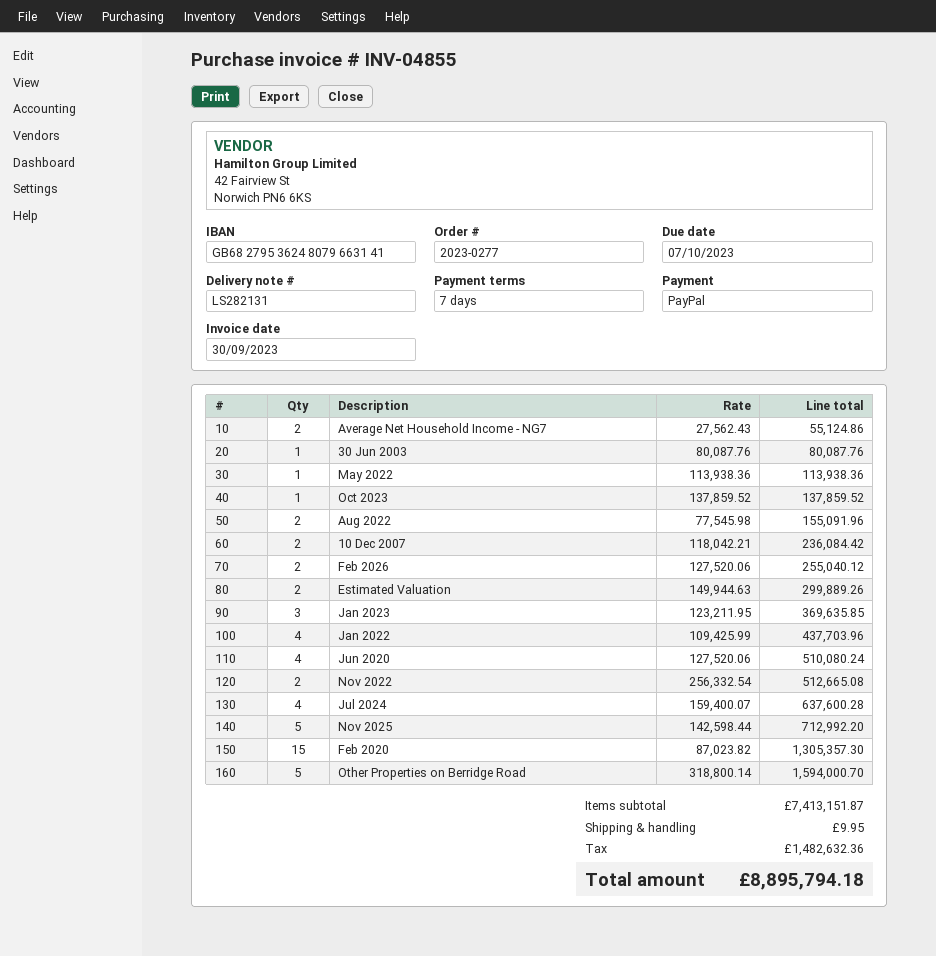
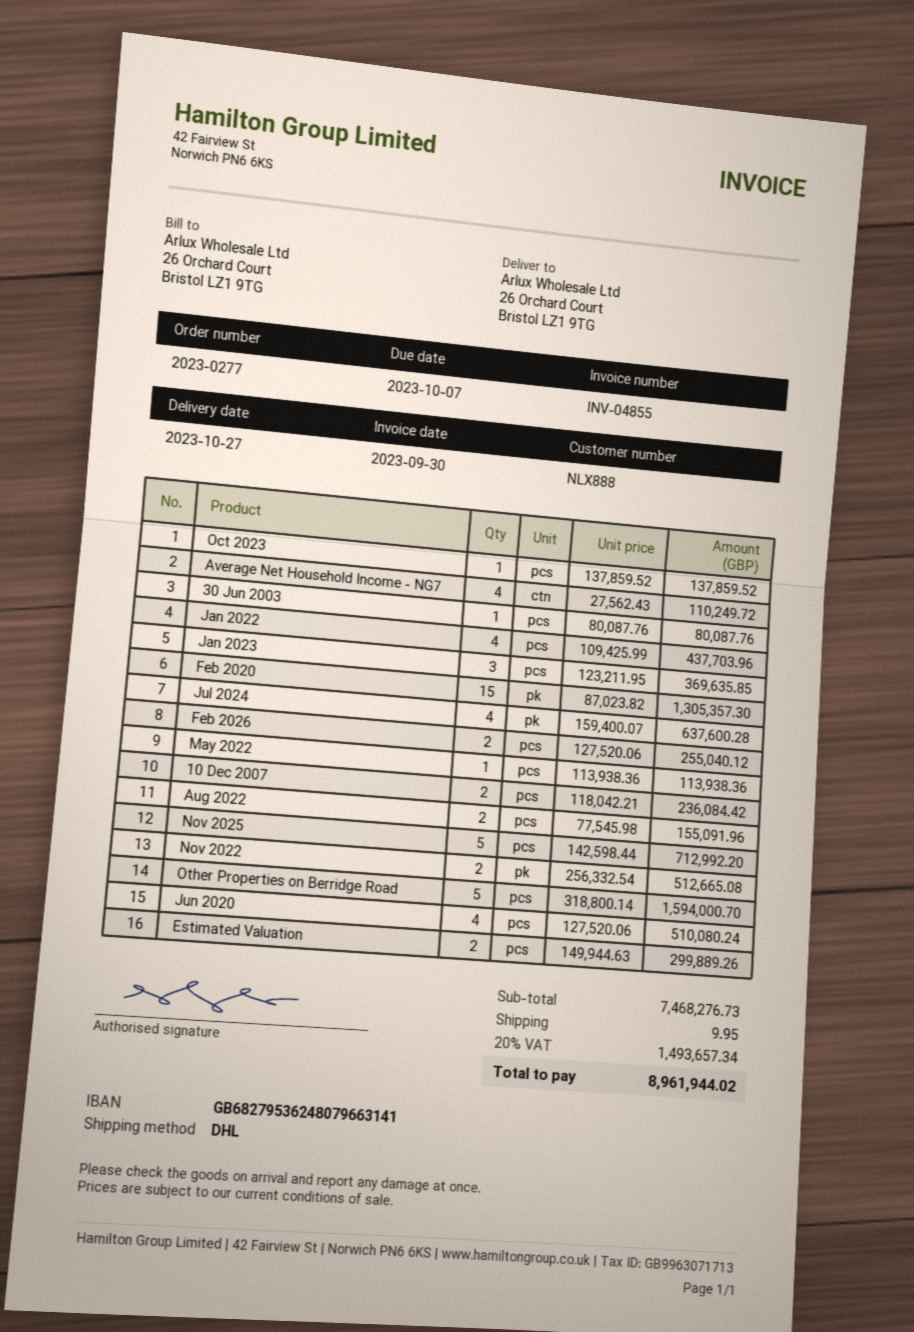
Average Net Household Income - NG7: 2 x 27562.43 = 55124.86 -> 4 x 27562.43 = 110249.72
subtotal: 7413151.87 -> 7468276.73
tax: 1482632.36 -> 1493657.34
total: 8895794.18 -> 8961944.02

